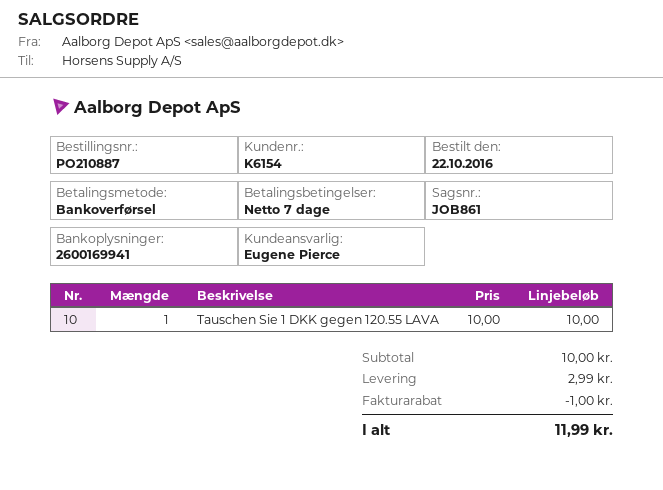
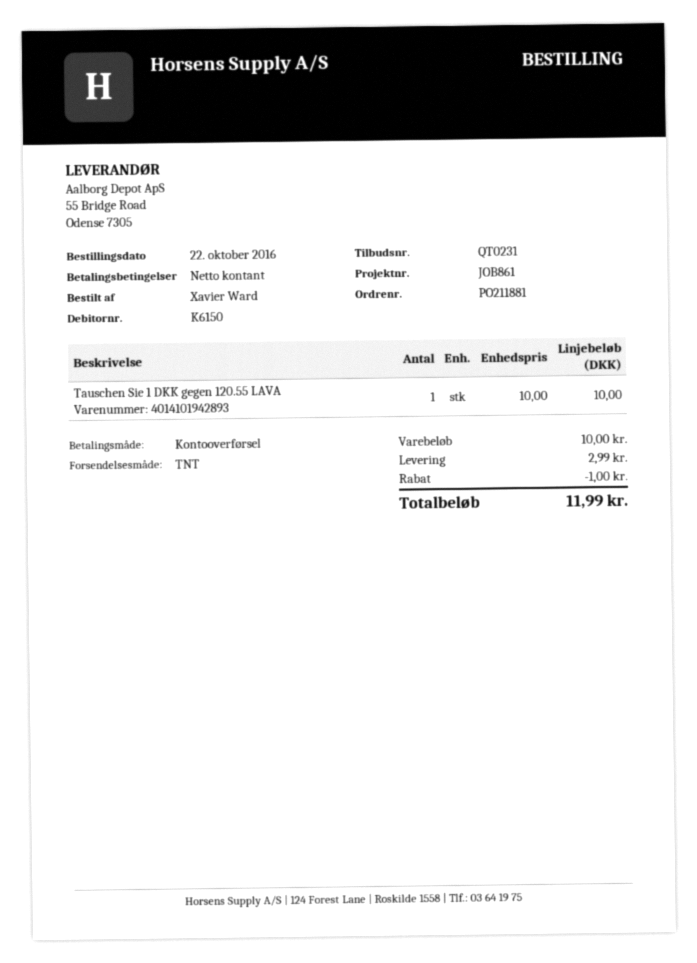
order number: PO210887 -> PO211881
payment terms: 7 days -> on receipt
customer number: K6154 -> K6150

